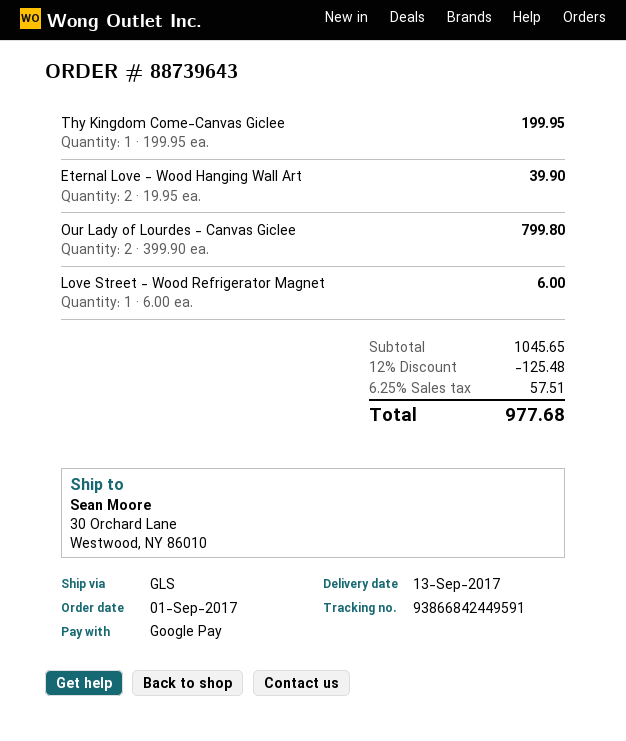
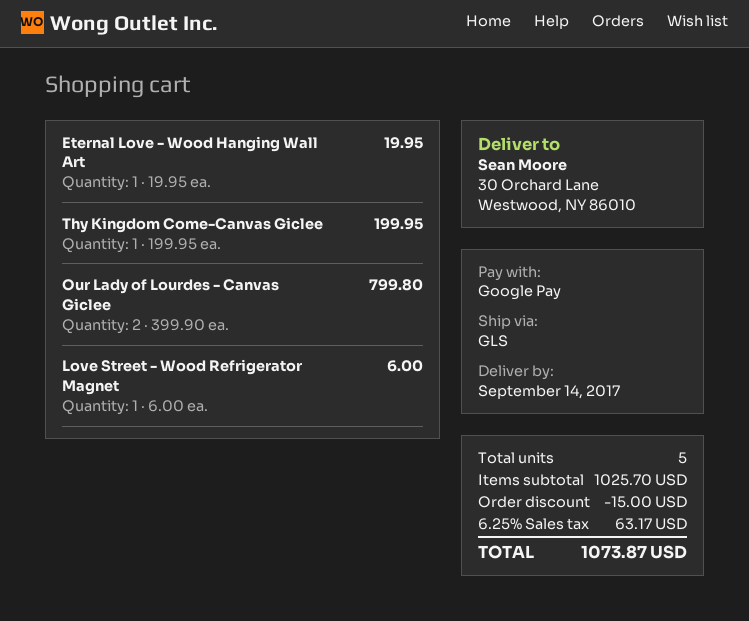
delivery date: 2017-09-13 -> 2017-09-14
Eternal Love - Wood Hanging Wall Art: 2 x 19.95 = 39.90 -> 1 x 19.95 = 19.95
subtotal: 1045.65 -> 1025.70
discount: 125.48 -> 15.00
tax: 6.25% = 57.51 -> 6.25% = 63.17
total: 977.68 -> 1073.87

